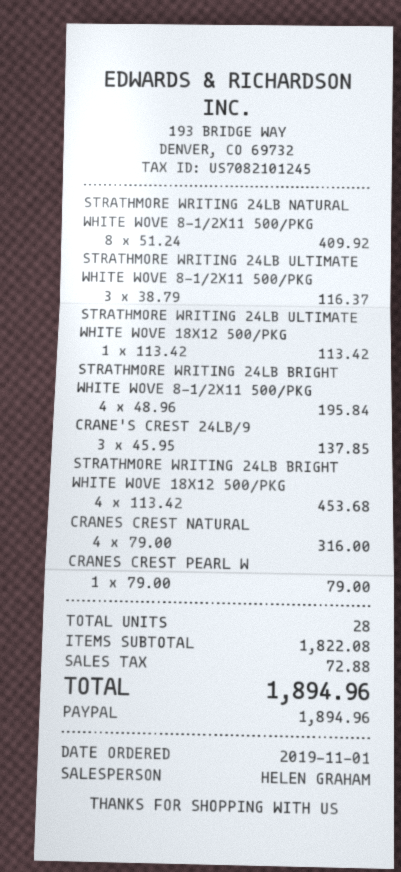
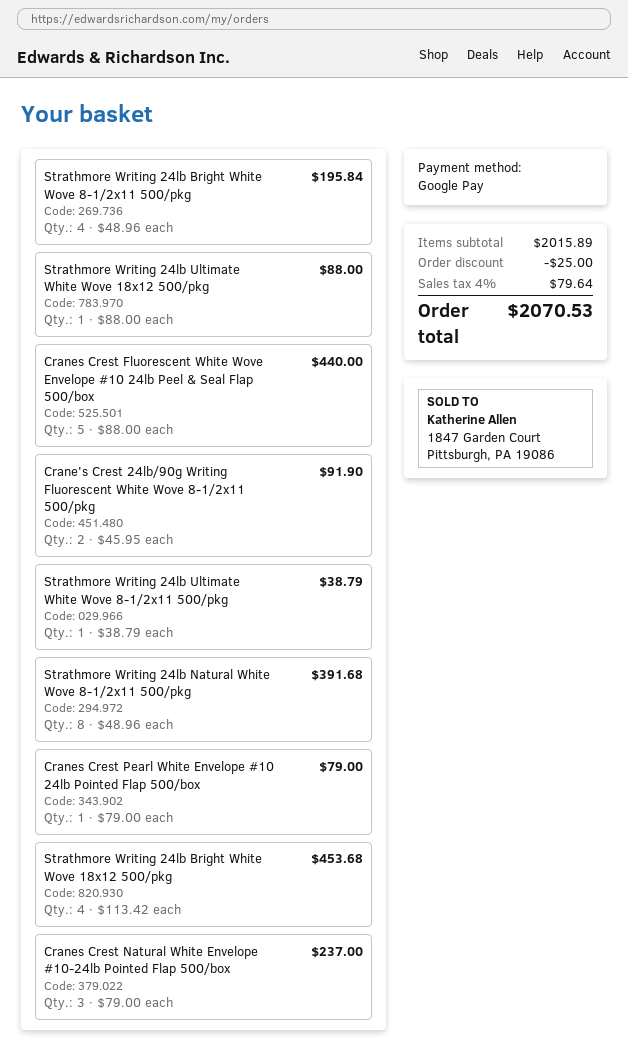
payment method: PayPal -> Google Pay
STRATHMORE WRITING 24LB NATURAL WHITE WOVE 8-1/2X11 500/PKG: 8 x 51.24 = 409.92 -> 8 x 48.96 = 391.68
STRATHMORE WRITING 24LB ULTIMATE WHITE WOVE 8-1/2X11 500/PKG: 3 x 38.79 = 116.37 -> 1 x 38.79 = 38.79
STRATHMORE WRITING 24LB ULTIMATE WHITE WOVE 18X12 500/PKG: 1 x 113.42 = 113.42 -> 1 x 88.00 = 88.00
CRANE'S CREST 24LB/9: 3 x 45.95 = 137.85 -> 2 x 45.95 = 91.90
CRANES CREST NATURAL: 4 x 79.00 = 316.00 -> 3 x 79.00 = 237.00
Cranes Crest Fluorescent White Wove Envelope #10 24lb Peel & Seal Flap 500/box: none -> 5 x 88.00 = 440.00
subtotal: 1822.08 -> 2015.89
discount: none -> 25.00
tax: 72.88 -> 79.64
total: 1894.96 -> 2070.53

